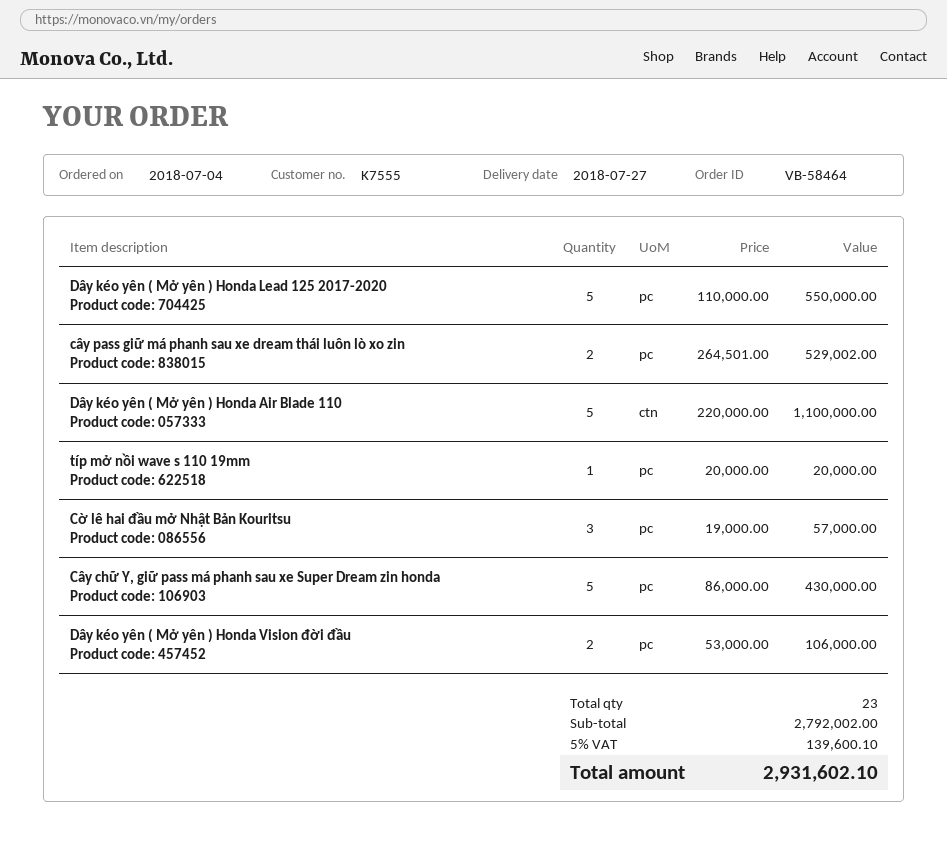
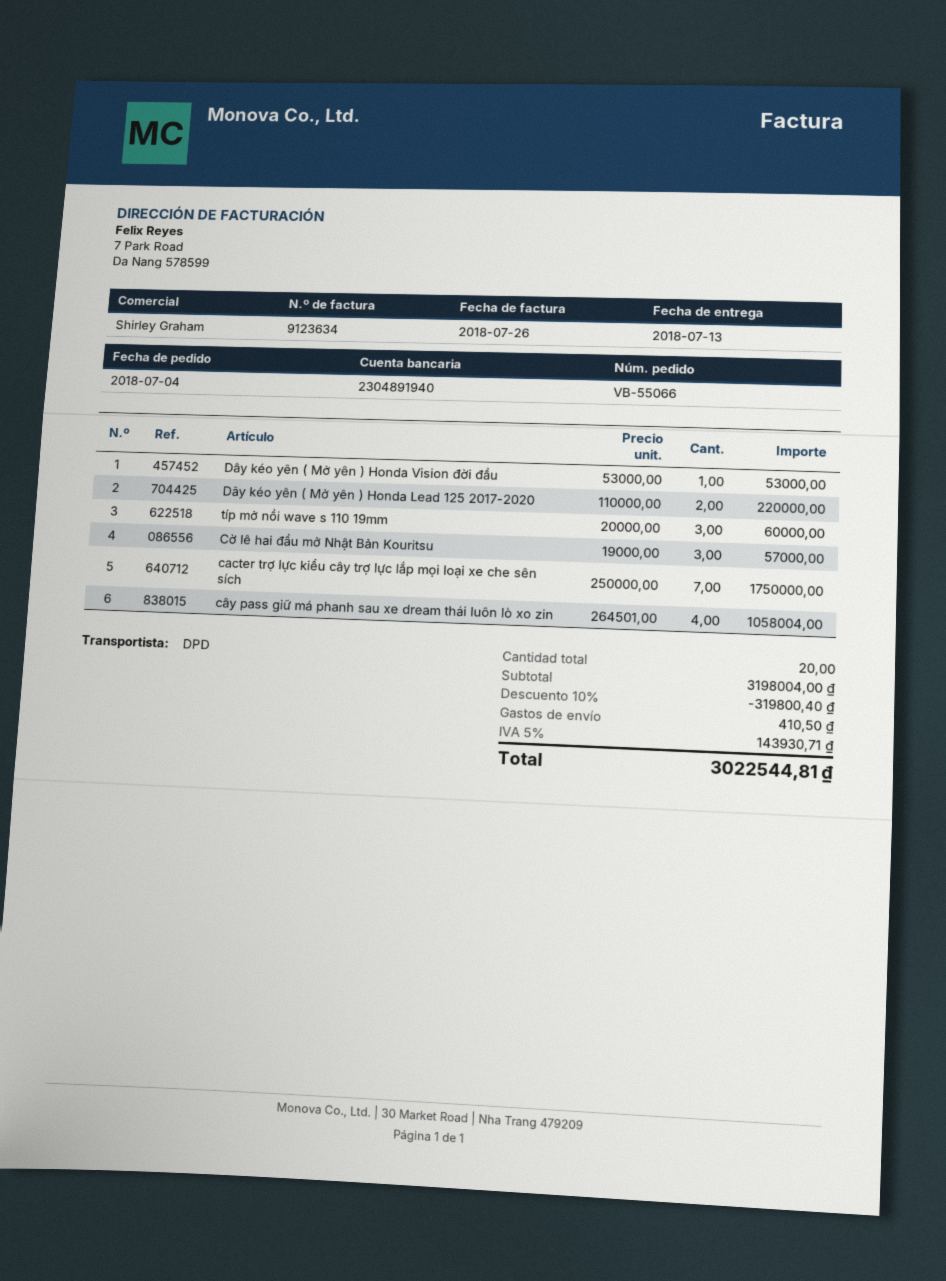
order number: VB-58464 -> VB-55066
delivery date: 2018-07-27 -> 2018-07-13
Dây kéo yên ( Mở yên ) Honda Lead 125 2017-2020: 5 x 110000.00 = 550000.00 -> 2 x 110000.00 = 220000.00
cây pass giữ má phanh sau xe dream thái luôn lò xo zin: 2 x 264501.00 = 529002.00 -> 4 x 264501.00 = 1058004.00
Dây kéo yên ( Mở yên ) Honda Air Blade 110: 5 x 220000.00 = 1100000.00 -> none
típ mở nồi wave s 110 19mm: 1 x 20000.00 = 20000.00 -> 3 x 20000.00 = 60000.00
Cây chữ Y, giữ pass má phanh sau xe Super Dream zin honda: 5 x 86000.00 = 430000.00 -> none
Dây kéo yên ( Mở yên ) Honda Vision đời đầu: 2 x 53000.00 = 106000.00 -> 1 x 53000.00 = 53000.00
cacter trợ lực kiểu cây trợ lực lắp mọi loại xe che sên sích: none -> 7 x 250000.00 = 1750000.00
total quantity: 23 -> 20
subtotal: 2792002.00 -> 3198004.00
discount: none -> 10% = 319800.40
shipping: none -> 410.50
tax: 5% = 139600.10 -> 5% = 143930.71
total: 2931602.10 -> 3022544.81

